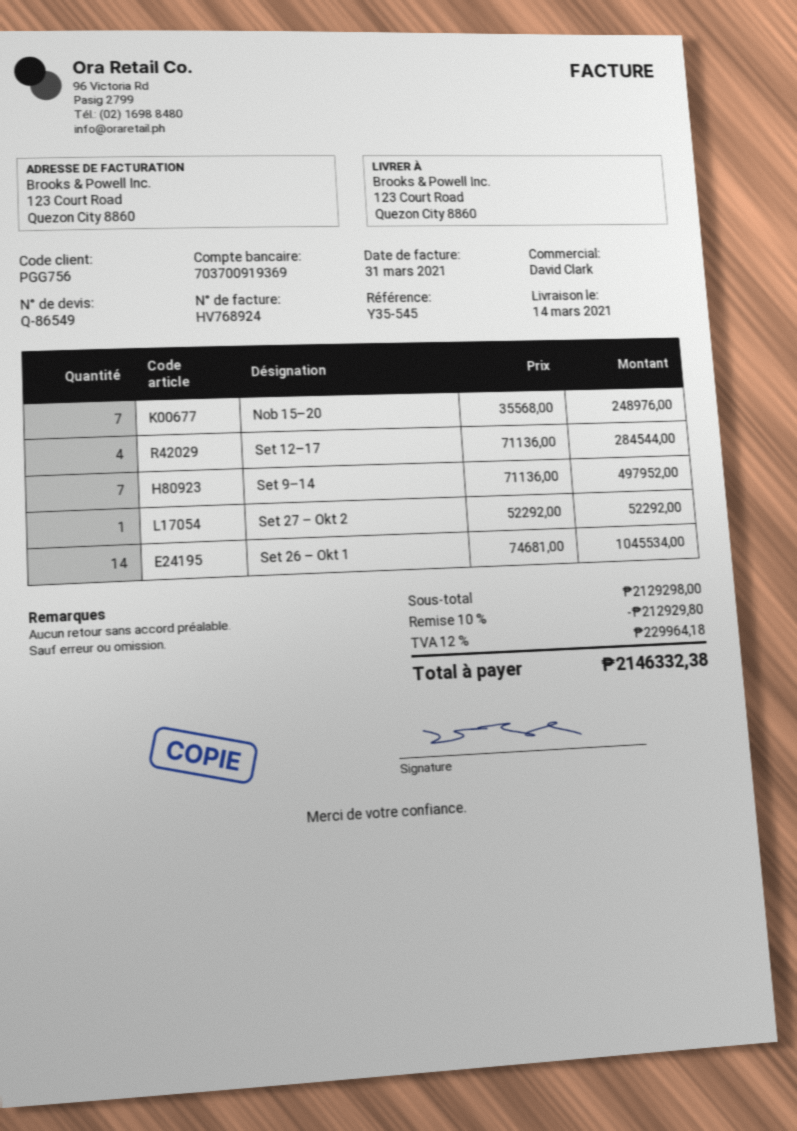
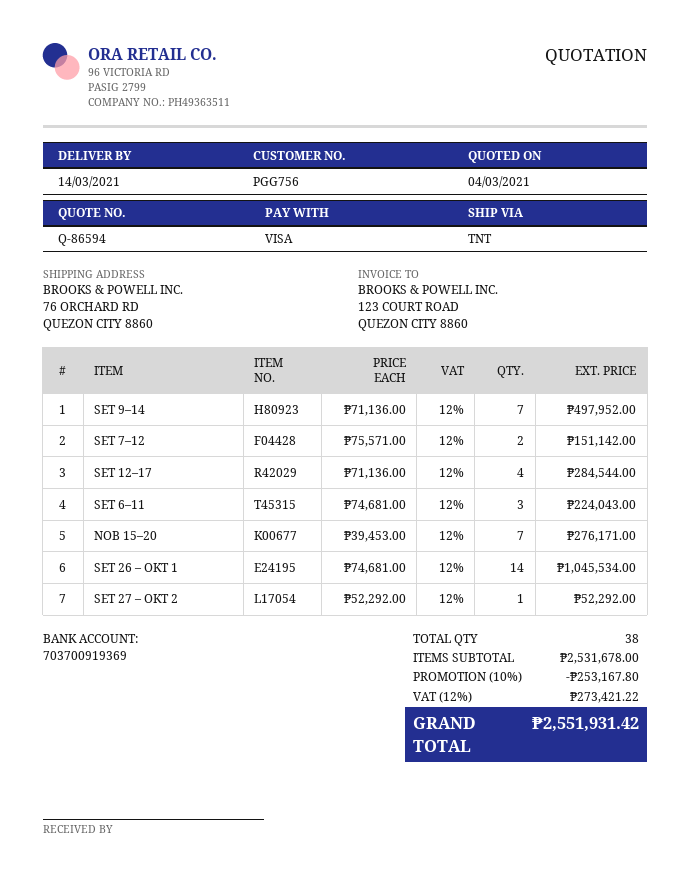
quote number: Q-86549 -> Q-86594
ship to: 123 Court Road, Quezon City 8860 -> 76 ORCHARD RD, QUEZON CITY 8860
Nob 15–20: 7 x 35568.00 = 248976.00 -> 7 x 39453.00 = 276171.00
SET 7–12: none -> 2 x 75571.00 = 151142.00
SET 6–11: none -> 3 x 74681.00 = 224043.00
subtotal: 2129298.00 -> 2531678.00
discount: 10% = 212929.80 -> 10% = 253167.80
tax: 12% = 229964.18 -> 12% = 273421.22
total: 2146332.38 -> 2551931.42

